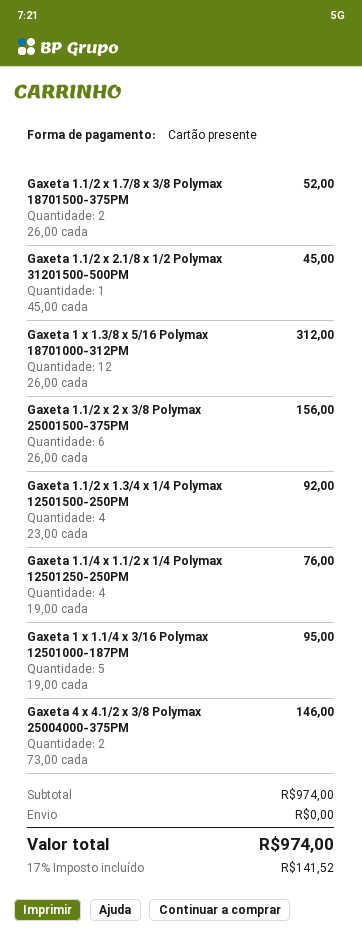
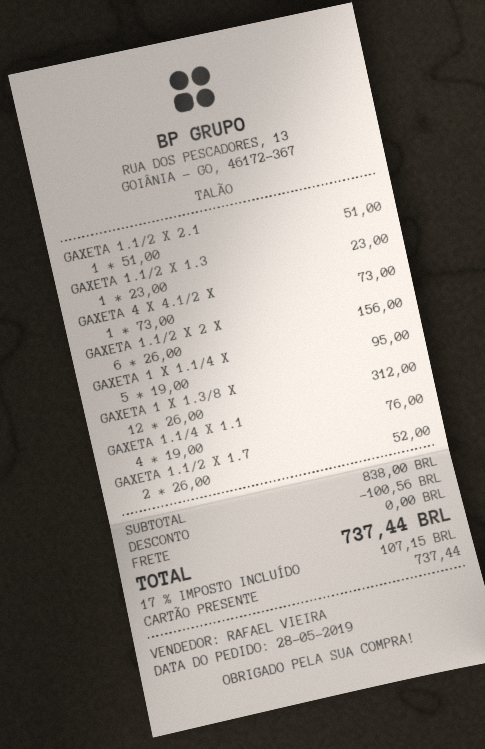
Gaxeta 1.1/2 x 2.1/8 x 1/2 Polymax 31201500-500PM: 1 x 45.00 = 45.00 -> 1 x 51.00 = 51.00
Gaxeta 1.1/2 x 1.3/4 x 1/4 Polymax 12501500-250PM: 4 x 23.00 = 92.00 -> 1 x 23.00 = 23.00
Gaxeta 4 x 4.1/2 x 3/8 Polymax 25004000-375PM: 2 x 73.00 = 146.00 -> 1 x 73.00 = 73.00
subtotal: 974.00 -> 838.00
discount: none -> 100.56
tax: 17% = 141.52 -> 17% = 107.15
total: 974.00 -> 737.44

